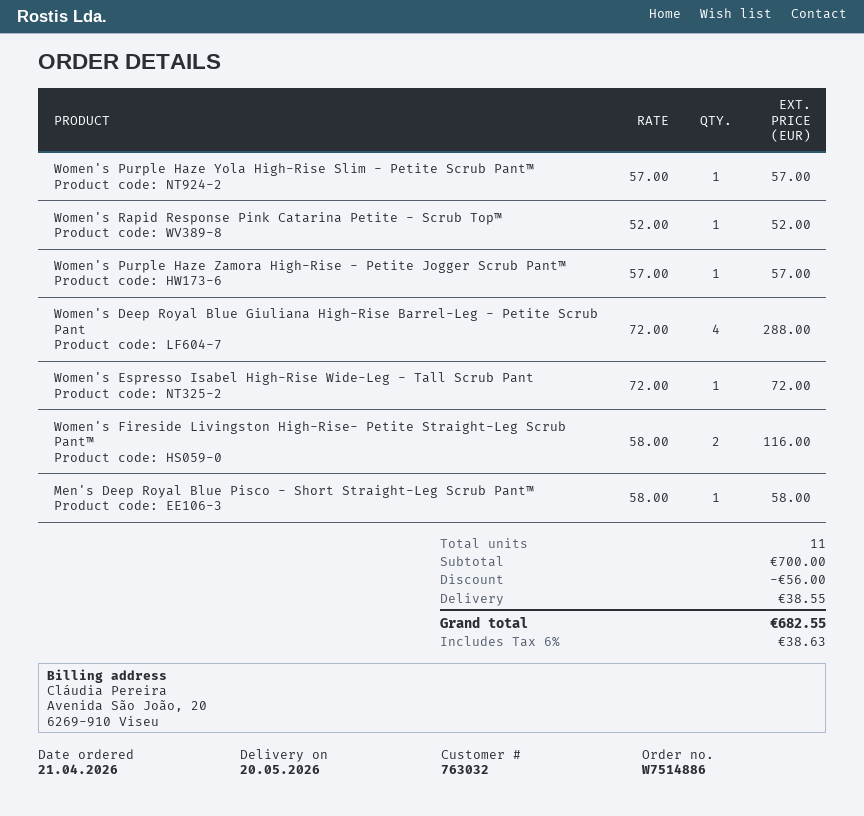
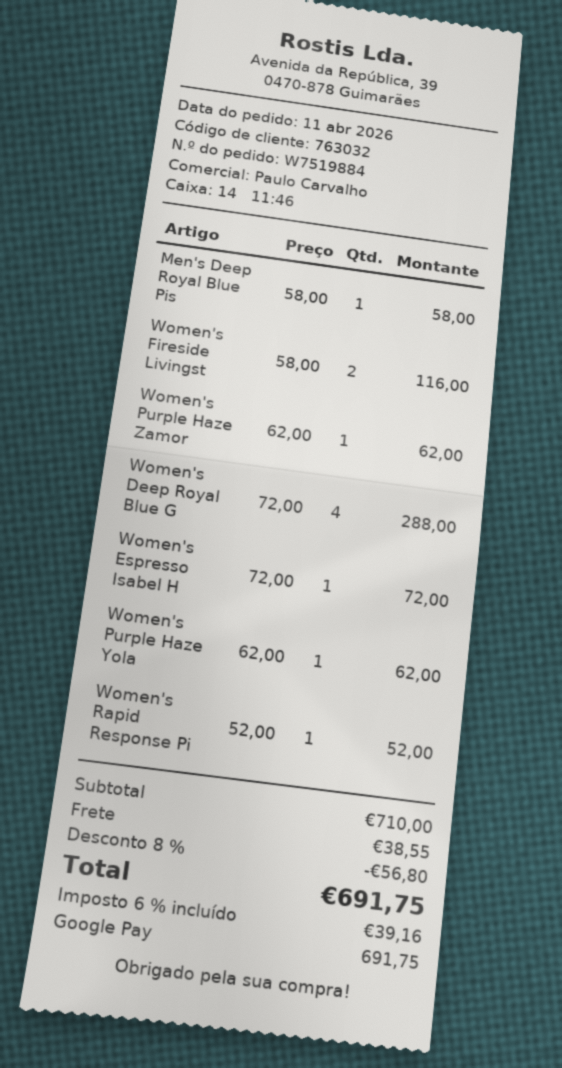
order number: W7514886 -> W7519884
order date: 2026-04-21 -> 2026-04-11
Women's Purple Haze Yola High-Rise Slim - Petite Scrub Pant™: 1 x 57.00 = 57.00 -> 1 x 62.00 = 62.00
Women's Purple Haze Zamora High-Rise - Petite Jogger Scrub Pant™: 1 x 57.00 = 57.00 -> 1 x 62.00 = 62.00
subtotal: 700.00 -> 710.00
discount: 56.00 -> 56.80
tax: 6% = 38.63 -> 6% = 39.16
total: 682.55 -> 691.75

